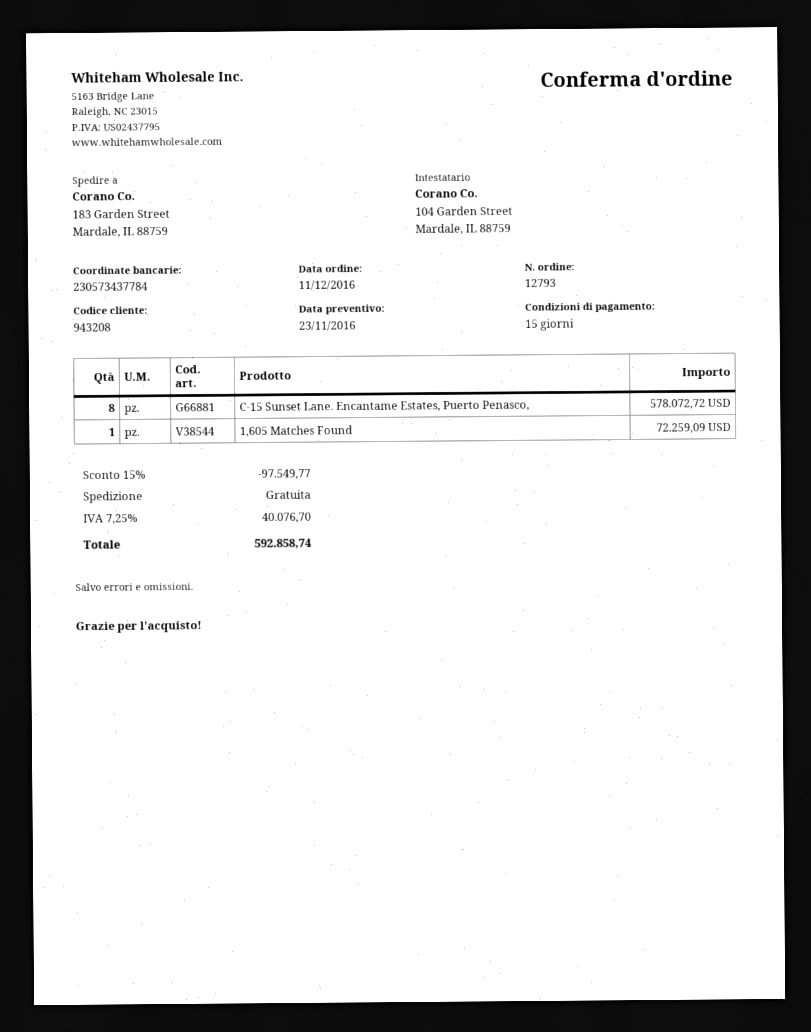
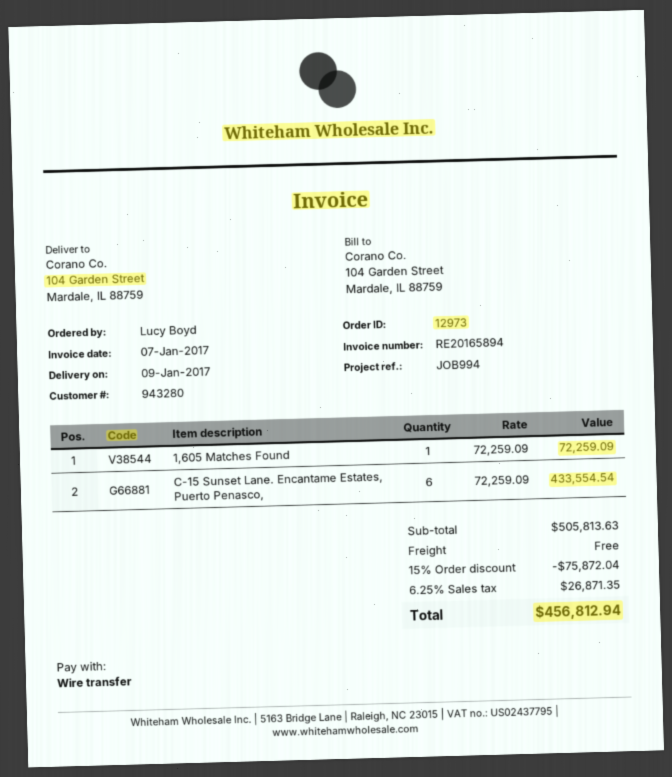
order number: 12793 -> 12973
customer number: 943208 -> 943280
ship to: 183 Garden Street, Mardale, IL 88759 -> 104 Garden Street, Mardale, IL 88759
C-15 Sunset Lane. Encantame Estates, Puerto Penasco,: 8 for 578072.72 -> 6 for 433554.54
discount: 15% = 97549.77 -> 15% = 75872.04
tax: 7.25% = 40076.70 -> 6.25% = 26871.35
total: 592858.74 -> 456812.94

